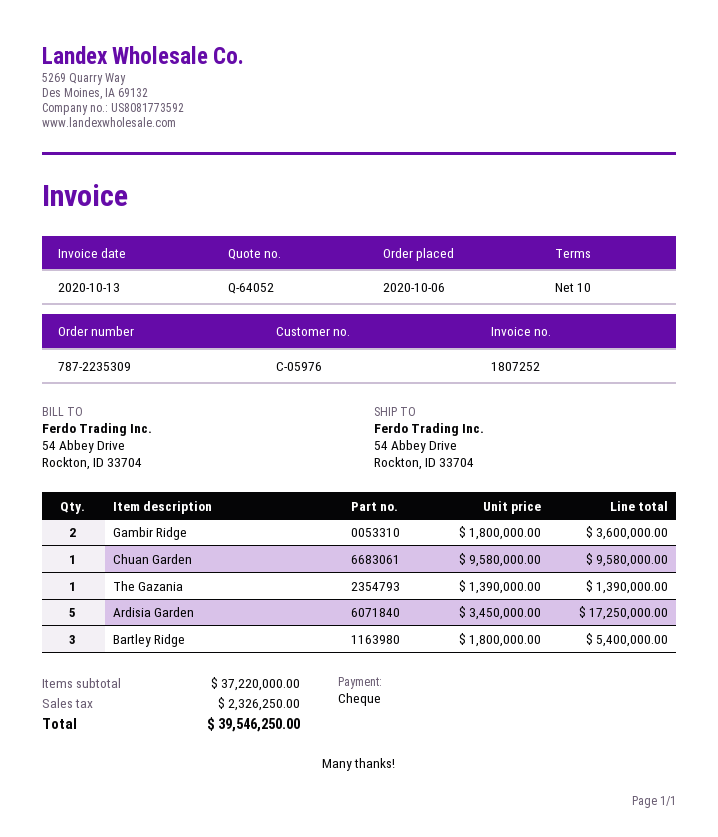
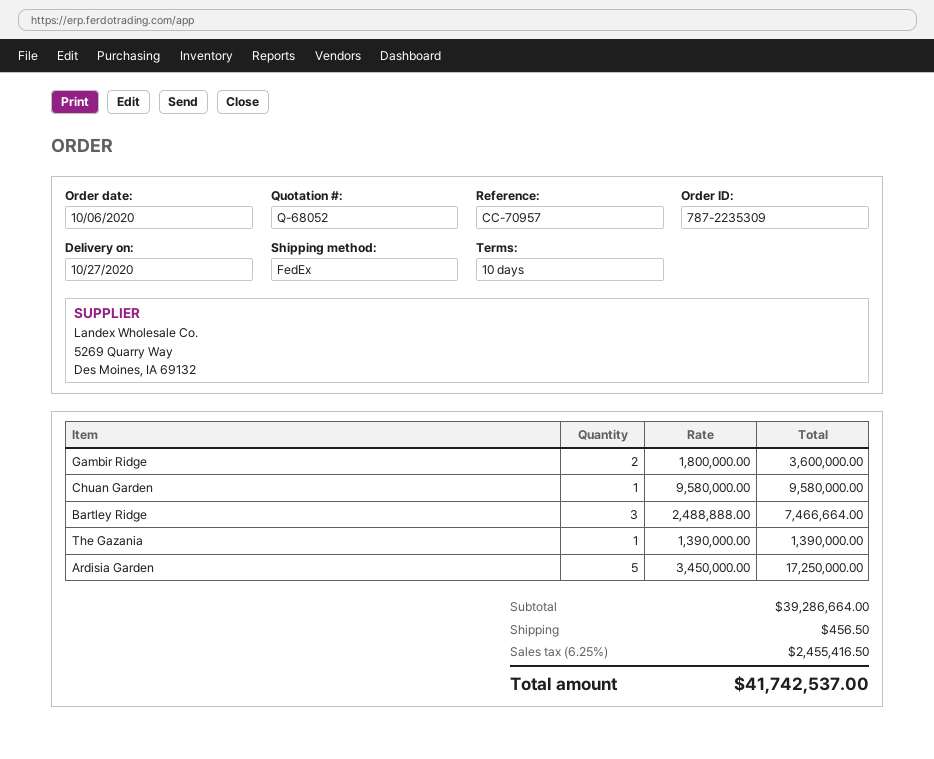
quote number: Q-64052 -> Q-68052
Bartley Ridge: 3 x 1800000.00 = 5400000.00 -> 3 x 2488888.00 = 7466664.00
subtotal: 37220000.00 -> 39286664.00
shipping: none -> 456.50
tax: 2326250.00 -> 2455416.50
total: 39546250.00 -> 41742537.00

